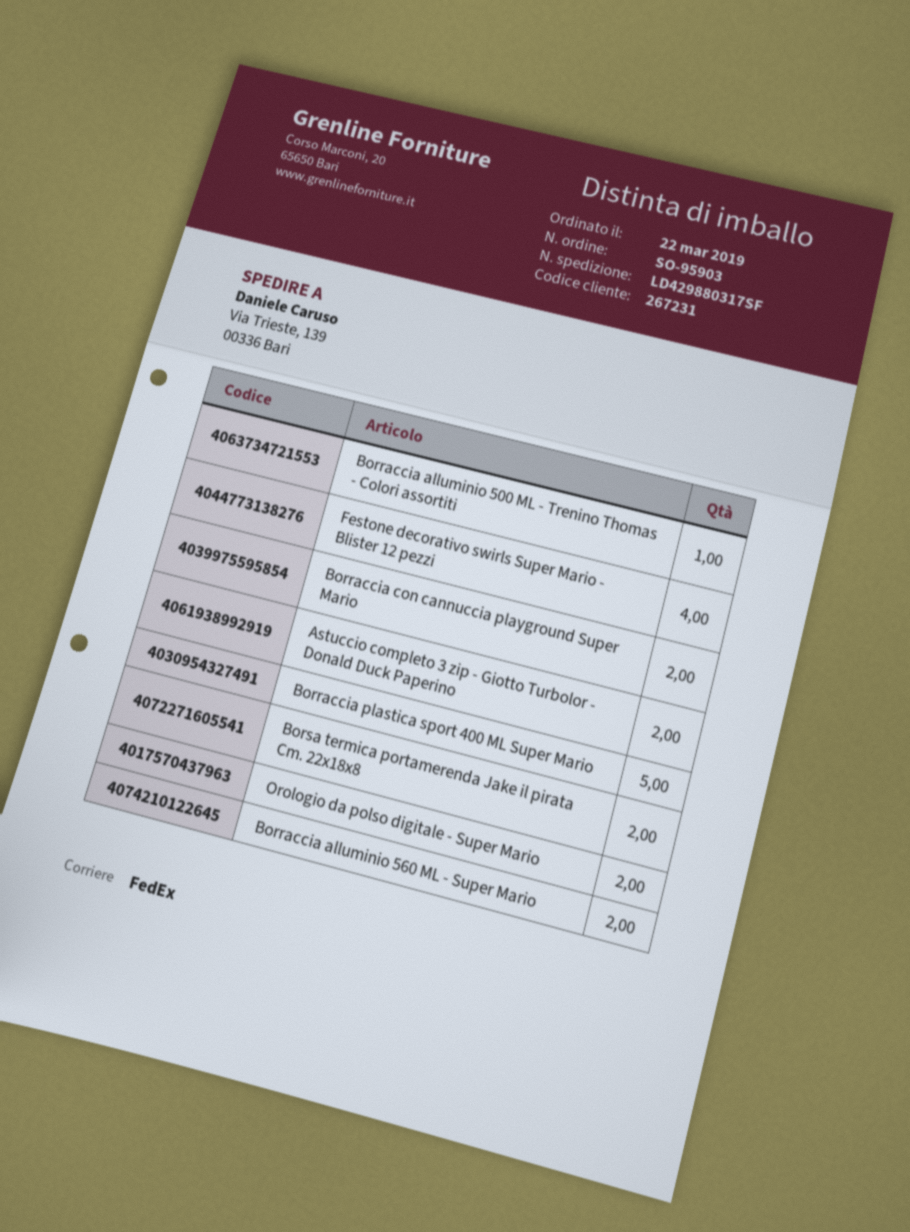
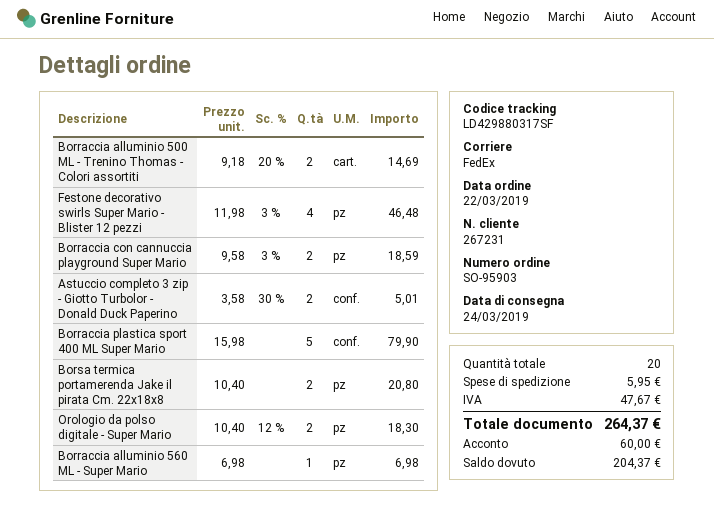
Borraccia alluminio 500 ML - Trenino Thomas - Colori assortiti: 1 -> 2
Borraccia alluminio 560 ML - Super Mario: 2 -> 1

